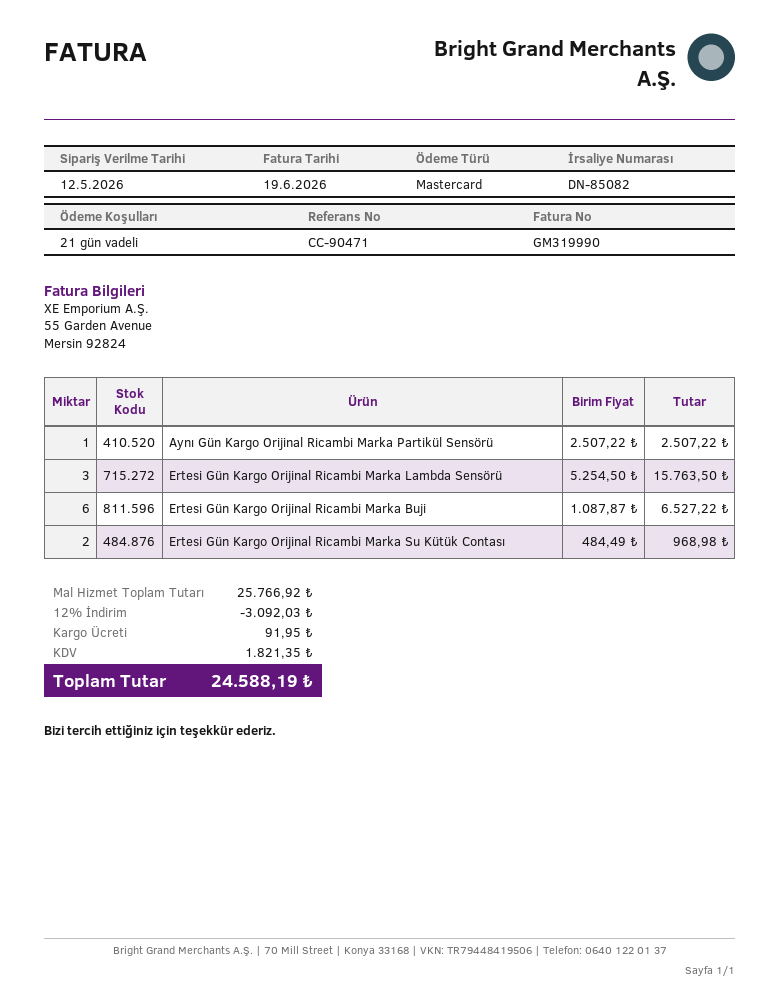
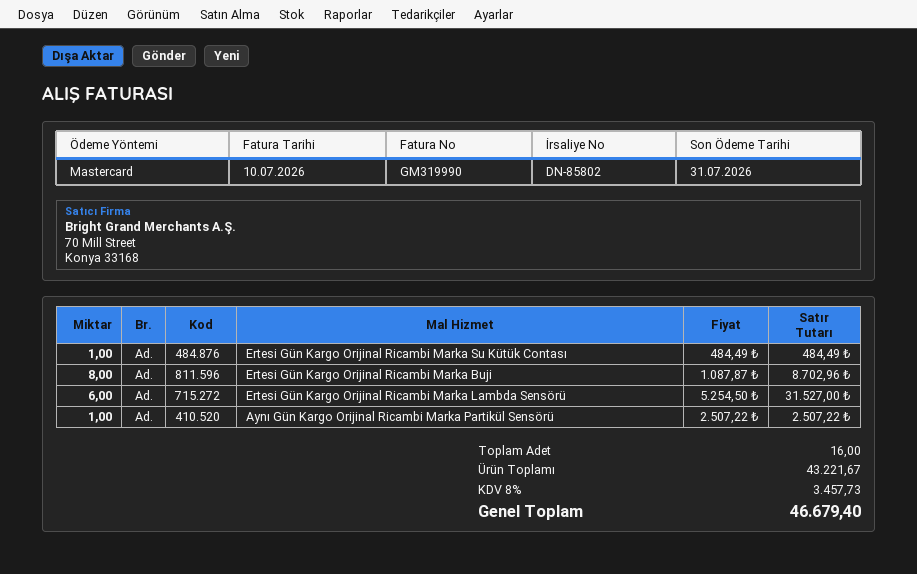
delivery note number: DN-85082 -> DN-85802
invoice date: 2026-06-19 -> 2026-07-10
Ertesi Gün Kargo Orijinal Ricambi Marka Lambda Sensörü: 3 x 5254.50 = 15763.50 -> 6 x 5254.50 = 31527.00
Ertesi Gün Kargo Orijinal Ricambi Marka Buji: 6 x 1087.87 = 6527.22 -> 8 x 1087.87 = 8702.96
Ertesi Gün Kargo Orijinal Ricambi Marka Su Kütük Contası: 2 x 484.49 = 968.98 -> 1 x 484.49 = 484.49
subtotal: 25766.92 -> 43221.67
discount: 12% = 3092.03 -> none
shipping: 91.95 -> none
tax: 1821.35 -> 3457.73
total: 24588.19 -> 46679.40

